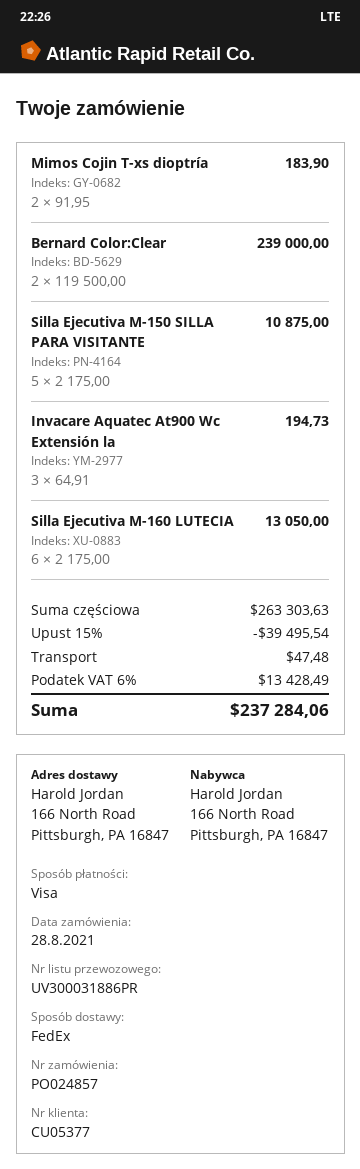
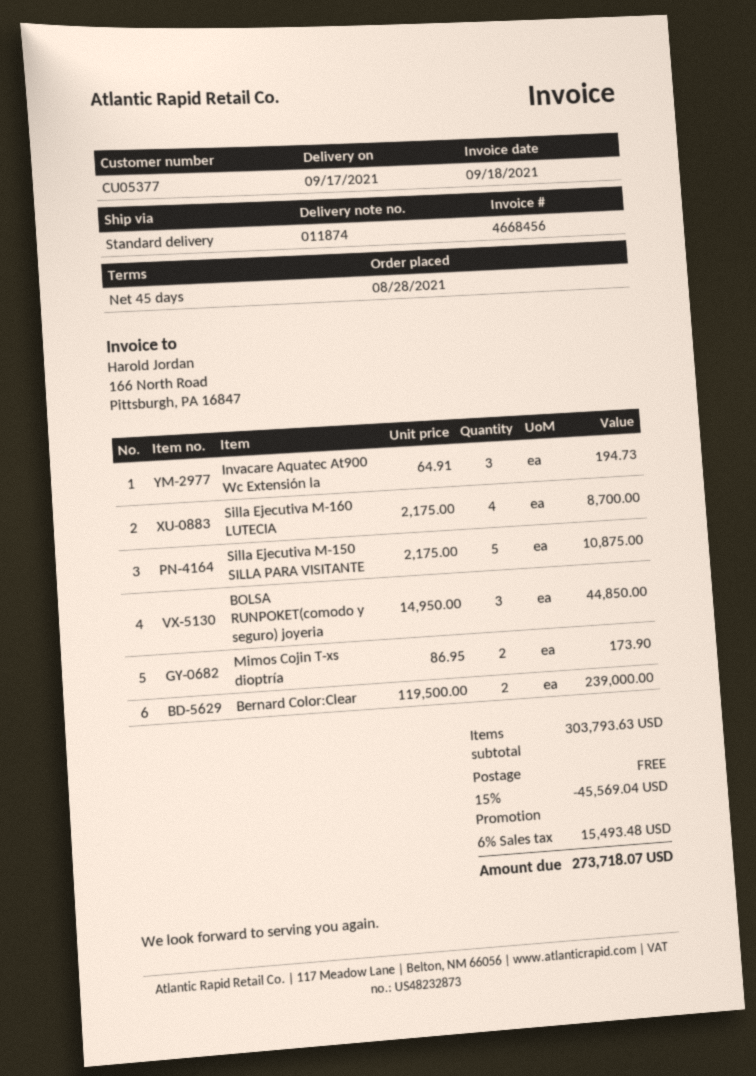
shipping method: FedEx -> standard
Mimos Cojin T-xs dioptría: 2 x 91.95 = 183.90 -> 2 x 86.95 = 173.90
Silla Ejecutiva M-160 LUTECIA: 6 x 2175.00 = 13050.00 -> 4 x 2175.00 = 8700.00
BOLSA RUNPOKET(comodo y seguro) joyeria: none -> 3 x 14950.00 = 44850.00
subtotal: 263303.63 -> 303793.63
discount: 15% = 39495.54 -> 15% = 45569.04
shipping: 47.48 -> 0.00
tax: 6% = 13428.49 -> 6% = 15493.48
total: 237284.06 -> 273718.07

